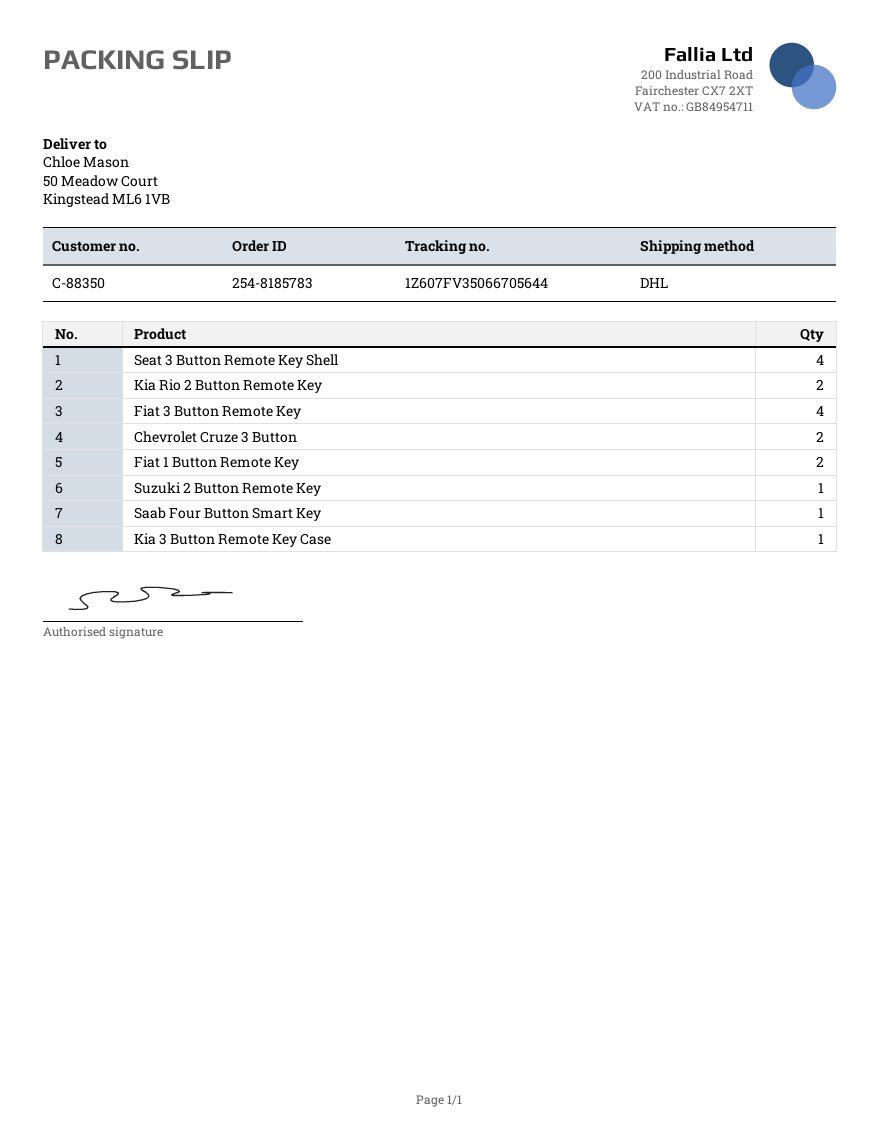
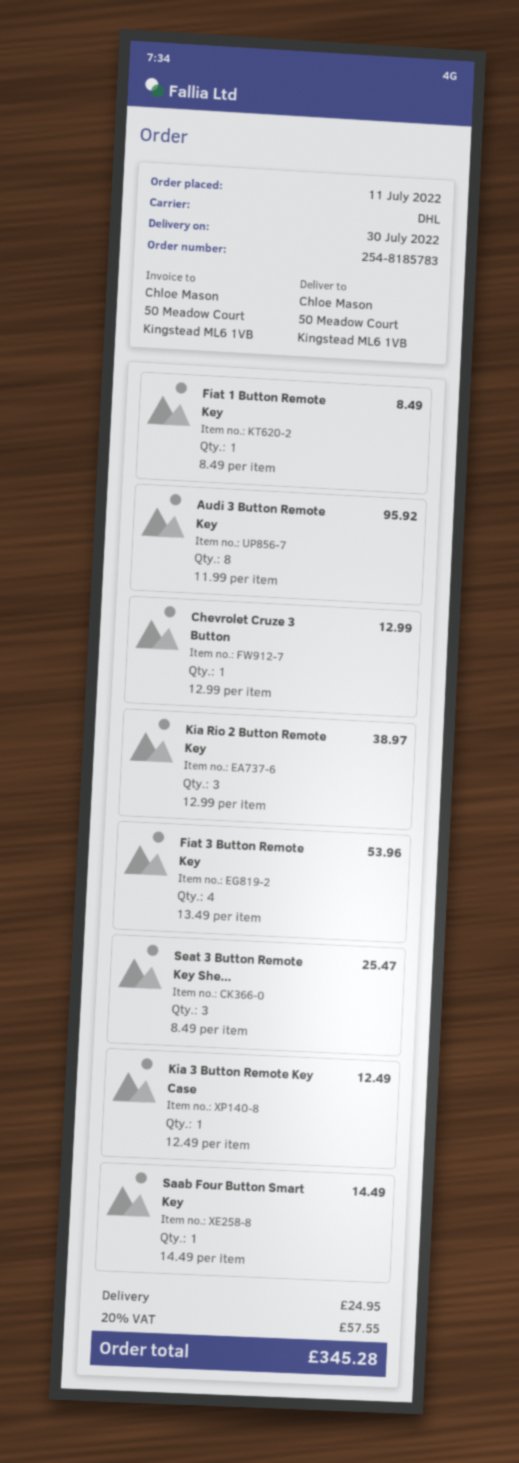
Seat 3 Button Remote Key Shell: 4 -> 3
Kia Rio 2 Button Remote Key: 2 -> 3
Chevrolet Cruze 3 Button: 2 -> 1
Fiat 1 Button Remote Key: 2 -> 1
Suzuki 2 Button Remote Key: 1 -> none
Audi 3 Button Remote Key: none -> 8

